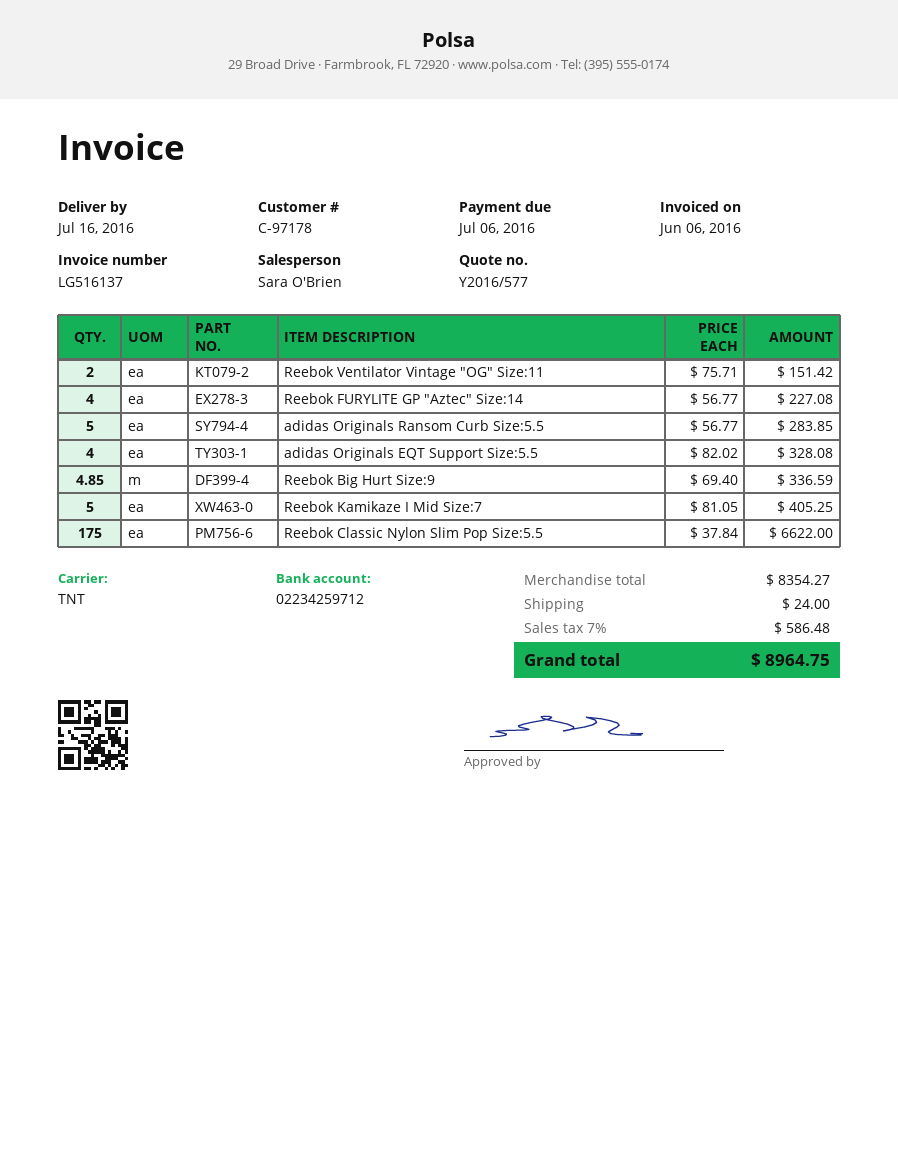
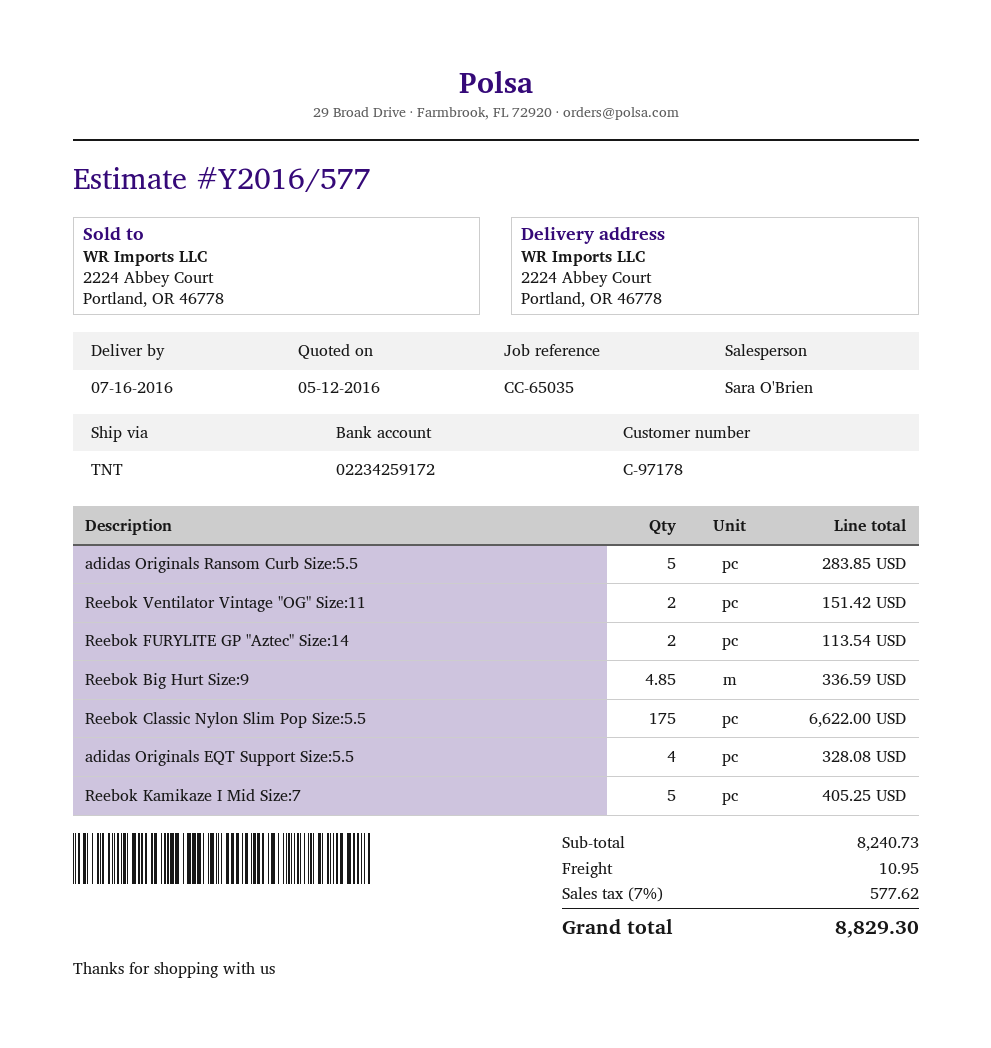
bank account: 02234259712 -> 02234259172
Reebok FURYLITE GP "Aztec" Size:14: 4 for 227.08 -> 2 for 113.54
subtotal: 8354.27 -> 8240.73
shipping: 24.00 -> 10.95
tax: 7% = 586.48 -> 7% = 577.62
total: 8964.75 -> 8829.30

